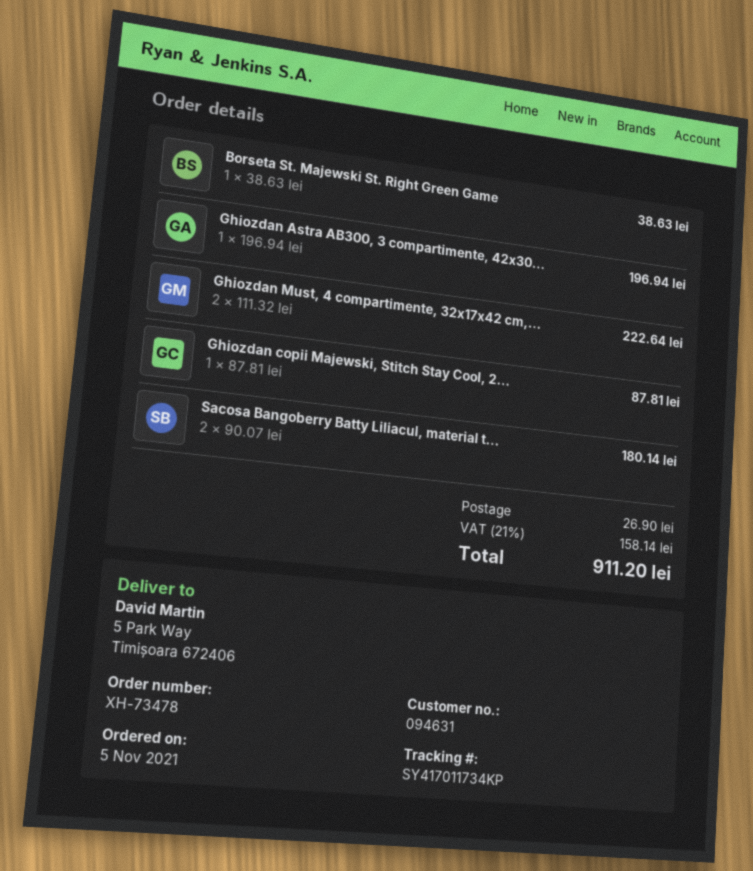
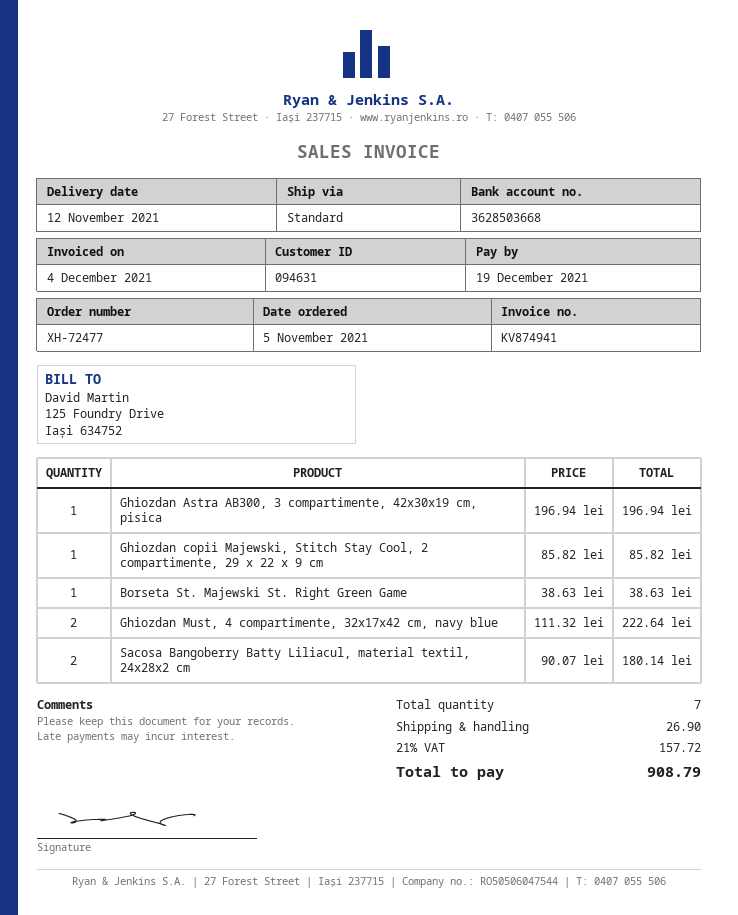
order number: XH-73478 -> XH-72477
Ghiozdan copii Majewski, Stitch Stay Cool, 2...: 1 x 87.81 = 87.81 -> 1 x 85.82 = 85.82
tax: 21% = 158.14 -> 21% = 157.72
total: 911.20 -> 908.79

